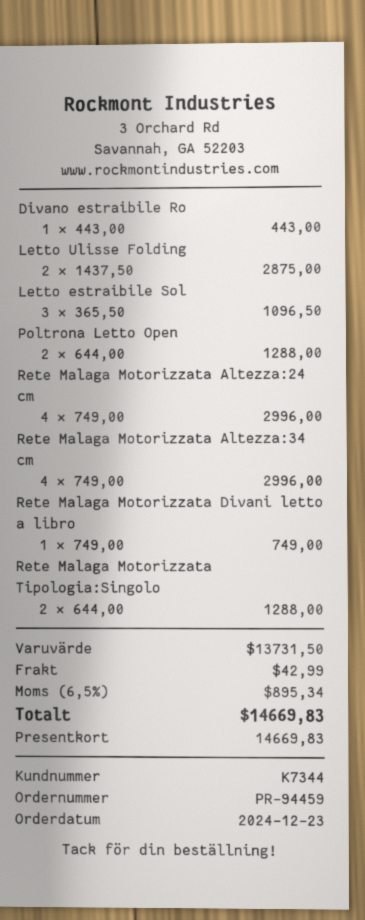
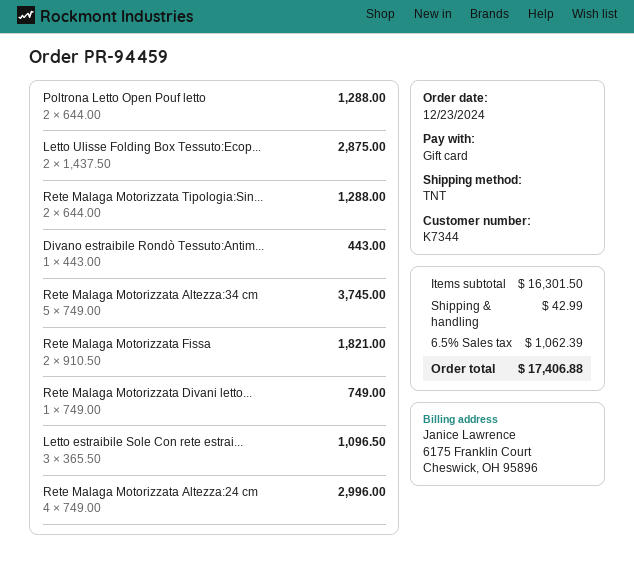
Rete Malaga Motorizzata Altezza:34 cm: 4 x 749.00 = 2996.00 -> 5 x 749.00 = 3745.00
Rete Malaga Motorizzata Fissa: none -> 2 x 910.50 = 1821.00
subtotal: 13731.50 -> 16301.50
tax: 6.5% = 895.34 -> 6.5% = 1062.39
total: 14669.83 -> 17406.88

